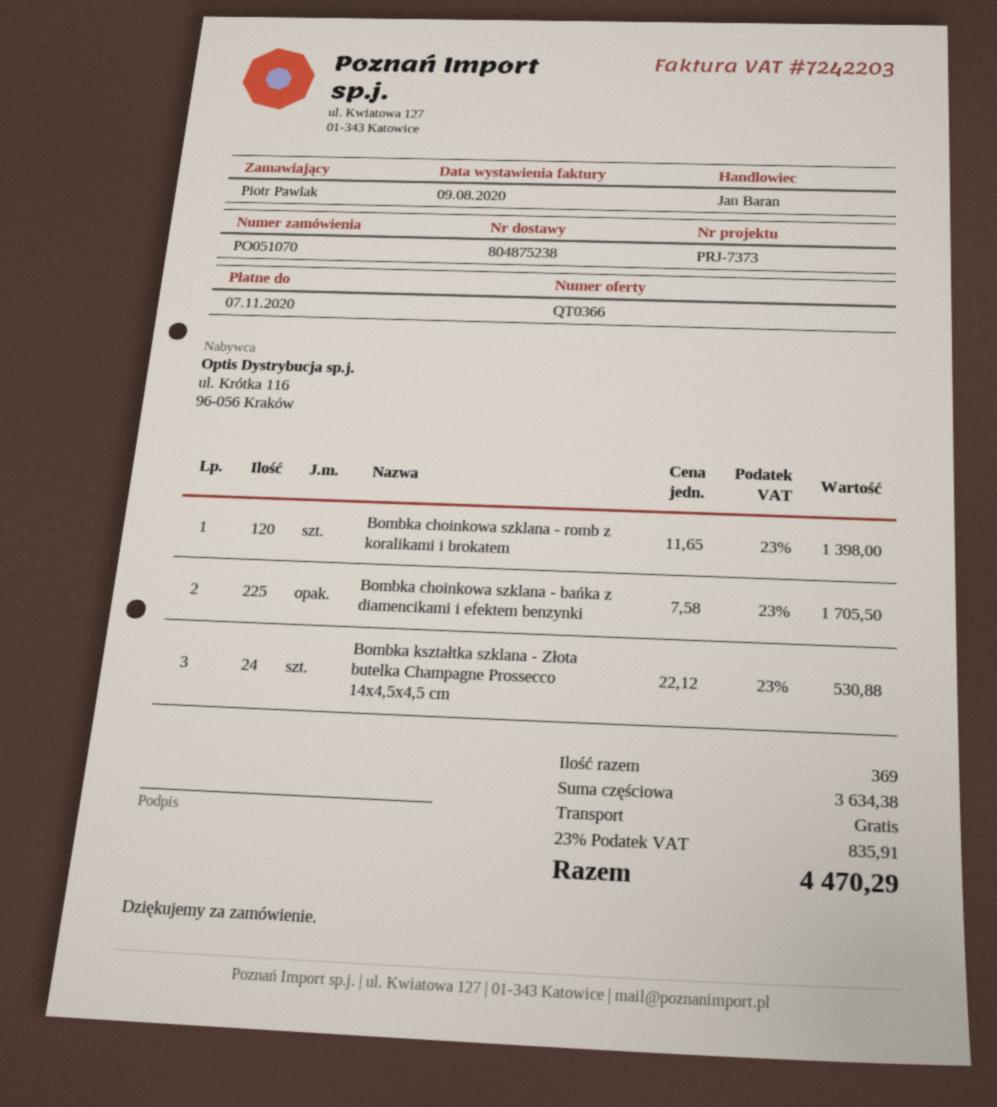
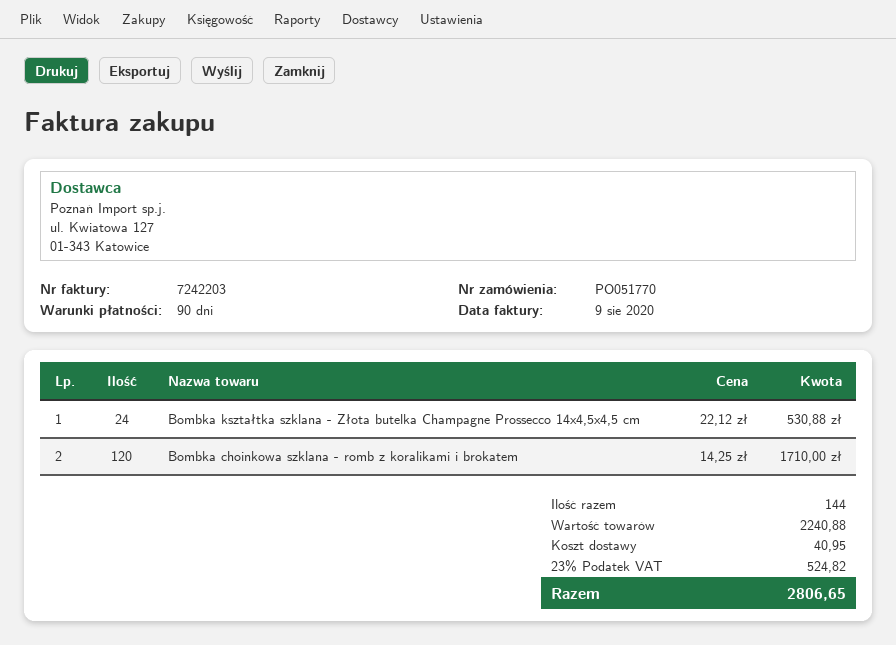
order number: PO051070 -> PO051770
Bombka choinkowa szklana - romb z koralikami i brokatem: 120 x 11.65 = 1398.00 -> 120 x 14.25 = 1710.00
Bombka choinkowa szklana - bańka z diamencikami i efektem benzynki: 225 x 7.58 = 1705.50 -> none
total quantity: 369 -> 144
subtotal: 3634.38 -> 2240.88
shipping: 0.00 -> 40.95
tax: 23% = 835.91 -> 23% = 524.82
total: 4470.29 -> 2806.65

